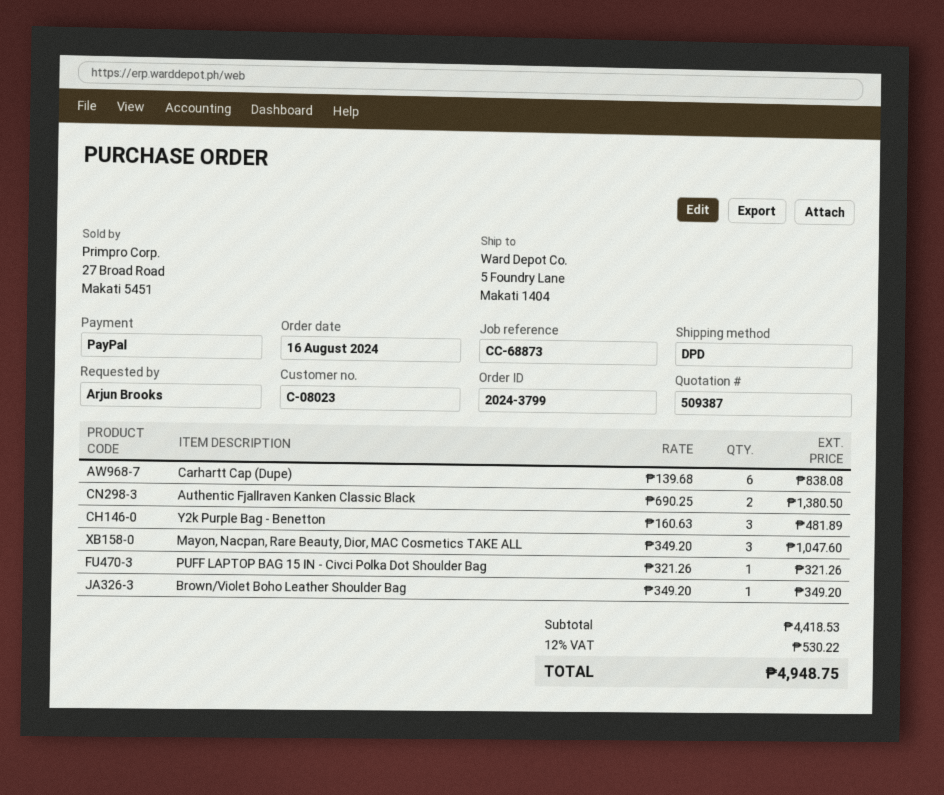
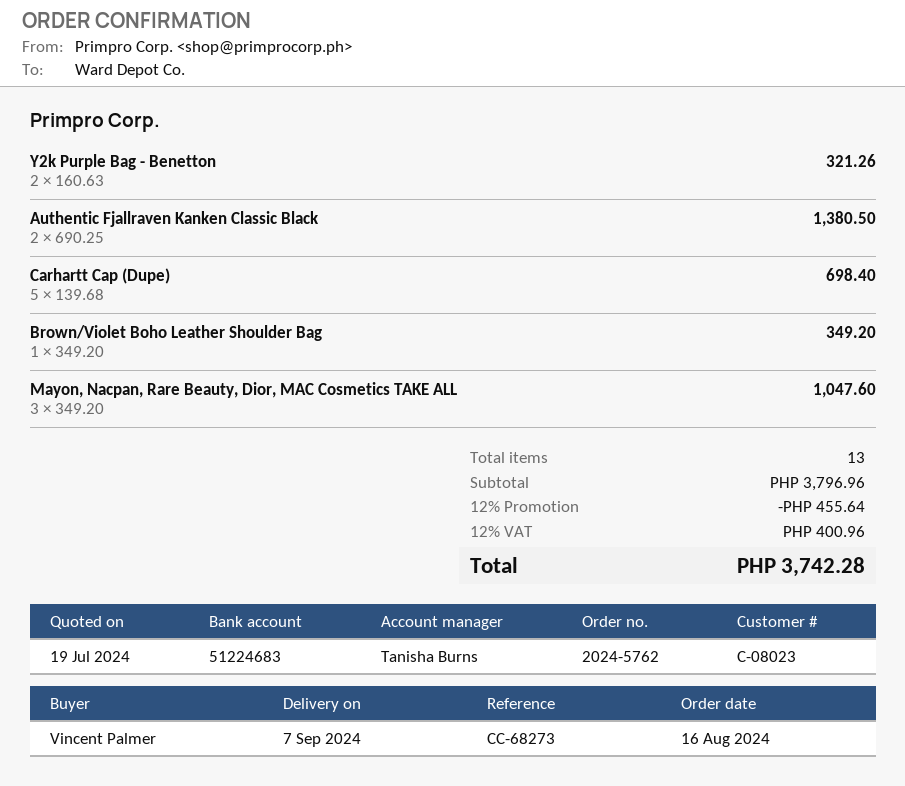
order number: 2024-3799 -> 2024-5762
reference: CC-68873 -> CC-68273
ordered by: Arjun Brooks -> Vincent Palmer
Carhartt Cap (Dupe): 6 x 139.68 = 838.08 -> 5 x 139.68 = 698.40
Y2k Purple Bag - Benetton: 3 x 160.63 = 481.89 -> 2 x 160.63 = 321.26
PUFF LAPTOP BAG 15 IN - Civci Polka Dot Shoulder Bag: 1 x 321.26 = 321.26 -> none
subtotal: 4418.53 -> 3796.96
discount: none -> 12% = 455.64
tax: 12% = 530.22 -> 12% = 400.96
total: 4948.75 -> 3742.28

